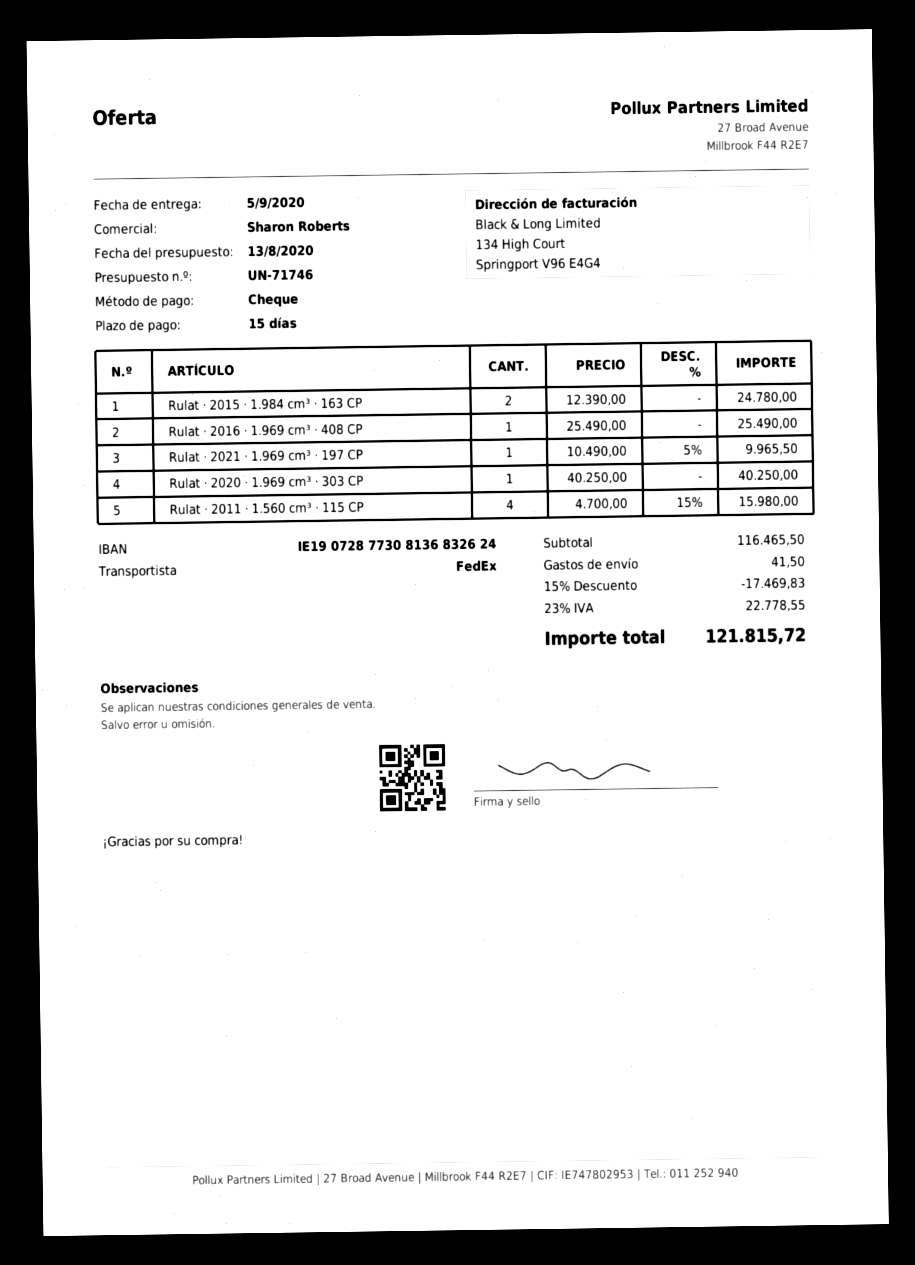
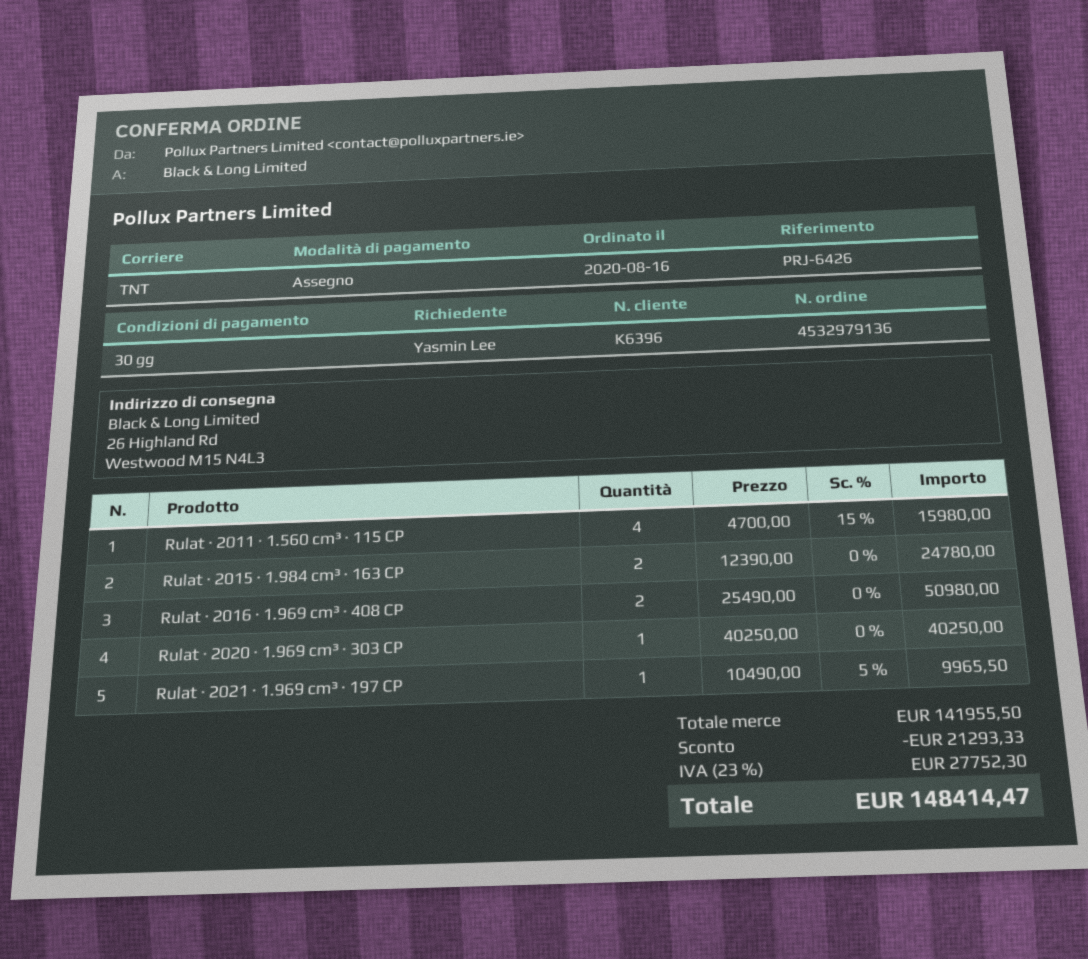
payment terms: 15 days -> 30 days
shipping method: FedEx -> TNT
Rulat · 2016 · 1.969 cm³ · 408 CP: 1 x 25490.00 = 25490.00 -> 2 x 25490.00 = 50980.00
subtotal: 116465.50 -> 141955.50
discount: 17469.83 -> 21293.33
shipping: 41.50 -> none
tax: 23% = 22778.55 -> 23% = 27752.30
total: 121815.72 -> 148414.47

